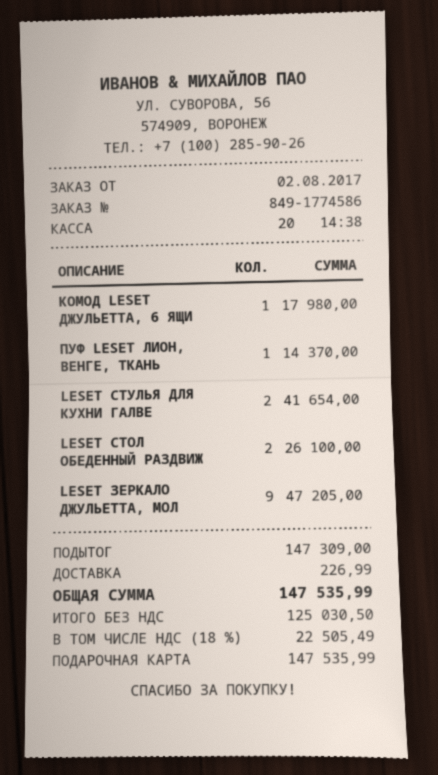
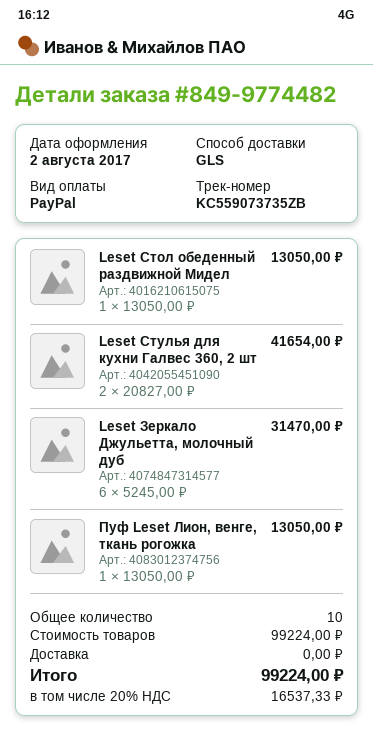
order number: 849-1774586 -> 849-9774482
payment method: gift card -> PayPal
КОМОД LESET ДЖУЛЬЕТТА, 6 ЯЩИ: 1 for 17980.00 -> none
ПУФ LESET ЛИОН, ВЕНГЕ, ТКАНЬ: 1 for 14370.00 -> 1 for 13050.00
LESET СТОЛ ОБЕДЕННЫЙ РАЗДВИЖ: 2 for 26100.00 -> 1 for 13050.00
LESET ЗЕРКАЛО ДЖУЛЬЕТТА, МОЛ: 9 for 47205.00 -> 6 for 31470.00
subtotal: 147309.00 -> 99224.00
shipping: 226.99 -> 0.00
tax: 18% = 22505.49 -> 20% = 16537.33
total: 147535.99 -> 99224.00

